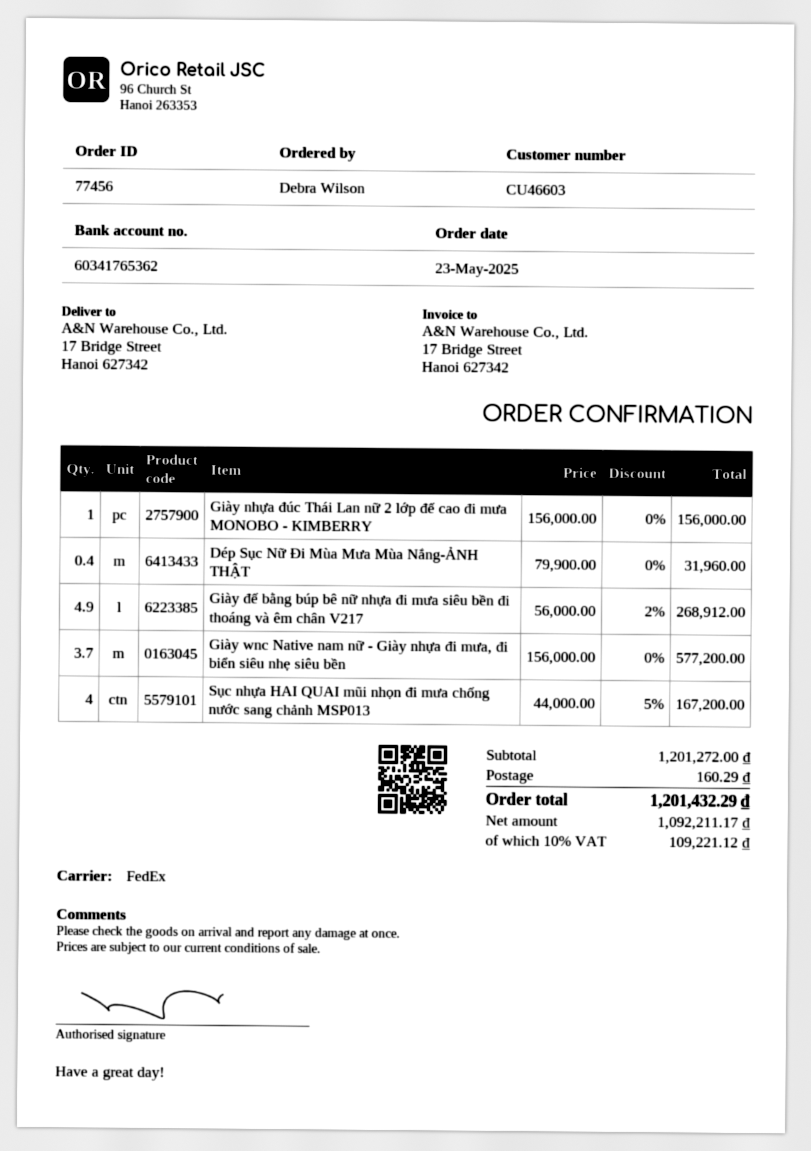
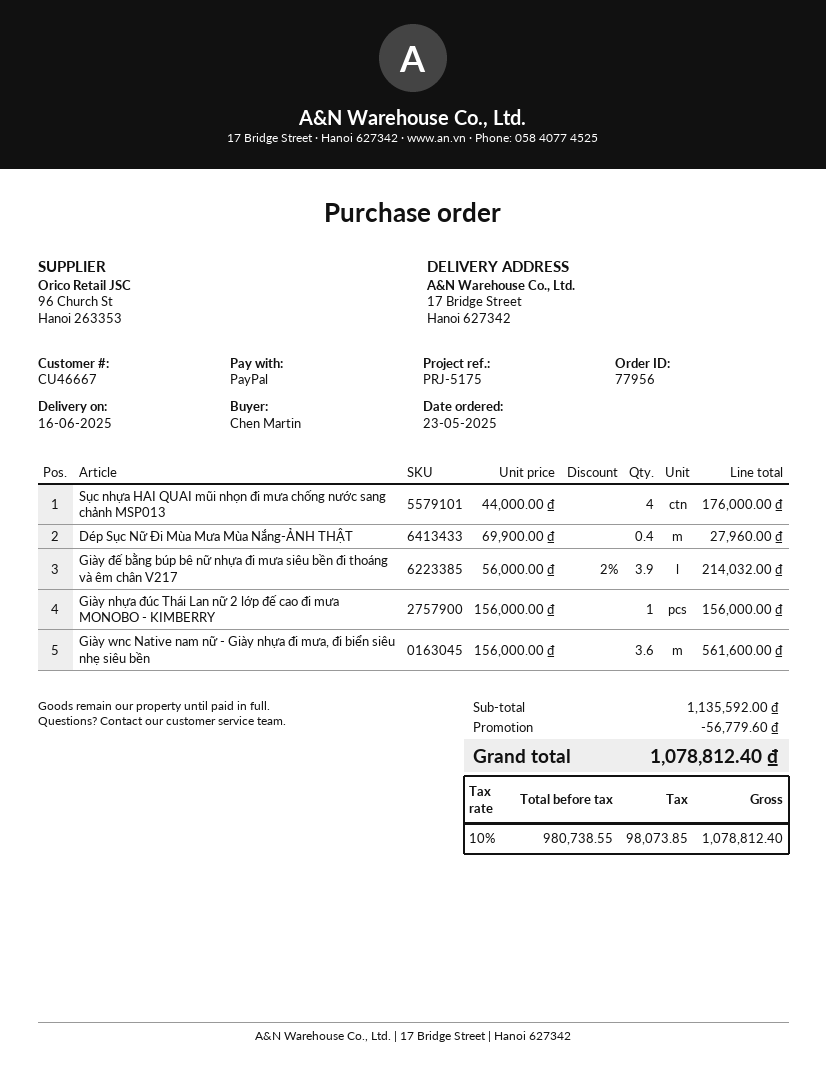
order number: 77456 -> 77956
customer number: CU46603 -> CU46667
ordered by: Debra Wilson -> Chen Martin
Dép Sục Nữ Đi Mùa Mưa Mùa Nắng-ẢNH THẬT: 0.4 x 79900.00 = 31960.00 -> 0.4 x 69900.00 = 27960.00
Giày đế bằng búp bê nữ nhựa đi mưa siêu bền đi thoáng và êm chân V217: 4.9 x 56000.00 - 2% = 268912.00 -> 3.9 x 56000.00 - 2% = 214032.00
Giày wnc Native nam nữ - Giày nhựa đi mưa, đi biển siêu nhẹ siêu bền: 3.7 x 156000.00 = 577200.00 -> 3.6 x 156000.00 = 561600.00
Sục nhựa HAI QUAI mũi nhọn đi mưa chống nước sang chảnh MSP013: 4 x 44000.00 - 5% = 167200.00 -> 4 x 44000.00 = 176000.00
subtotal: 1201272.00 -> 1135592.00
discount: none -> 56779.60
shipping: 160.29 -> none
net: 1092211.17 -> 980738.55
tax: 10% = 109221.12 -> 10% = 98073.85
total: 1201432.29 -> 1078812.40

